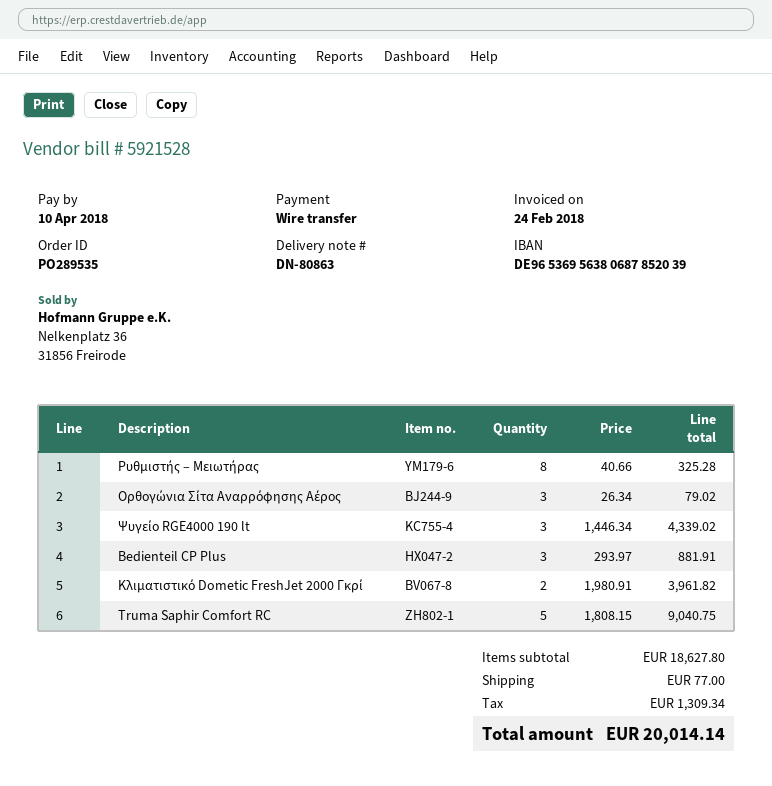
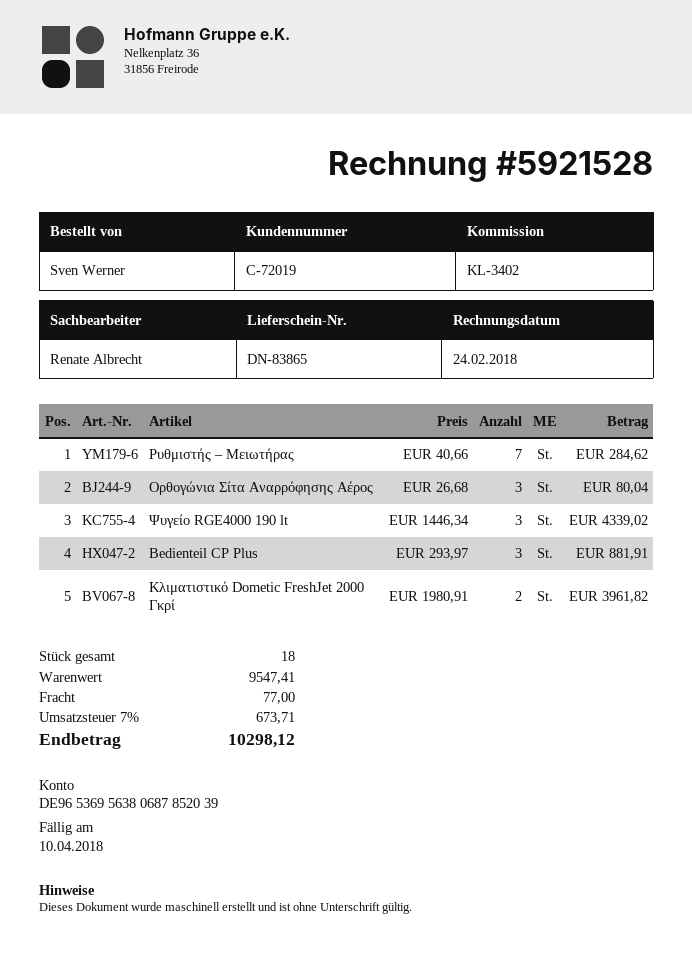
delivery note number: DN-80863 -> DN-83865
Ρυθμιστής – Μειωτήρας: 8 x 40.66 = 325.28 -> 7 x 40.66 = 284.62
Ορθογώνια Σίτα Αναρρόφησης Αέρος: 3 x 26.34 = 79.02 -> 3 x 26.68 = 80.04
Truma Saphir Comfort RC: 5 x 1808.15 = 9040.75 -> none
subtotal: 18627.80 -> 9547.41
tax: 1309.34 -> 673.71
total: 20014.14 -> 10298.12

